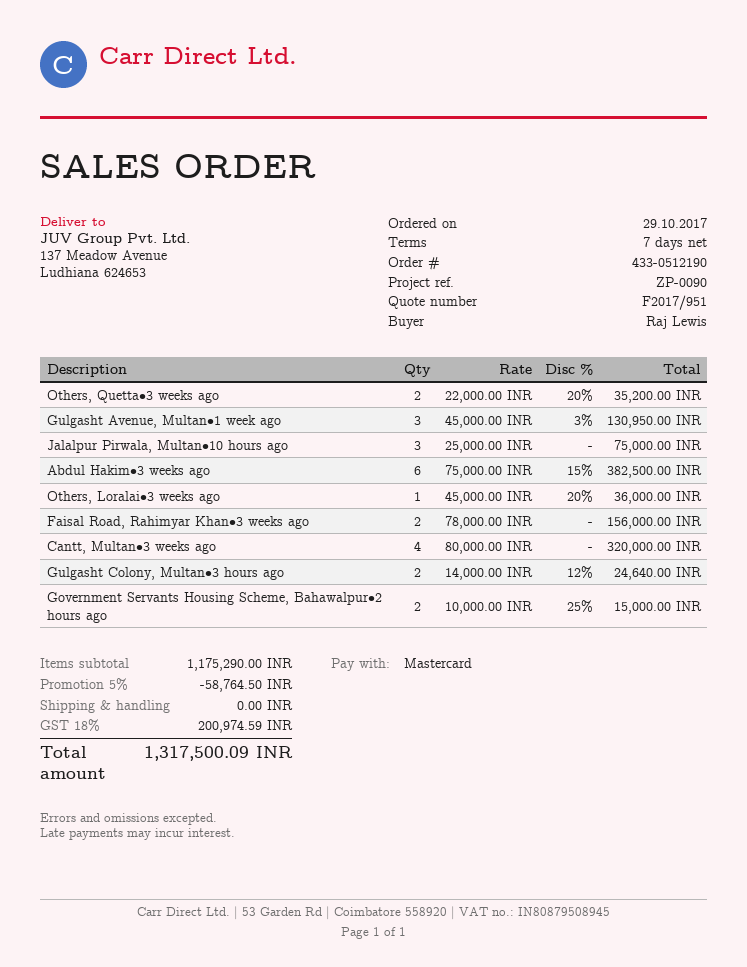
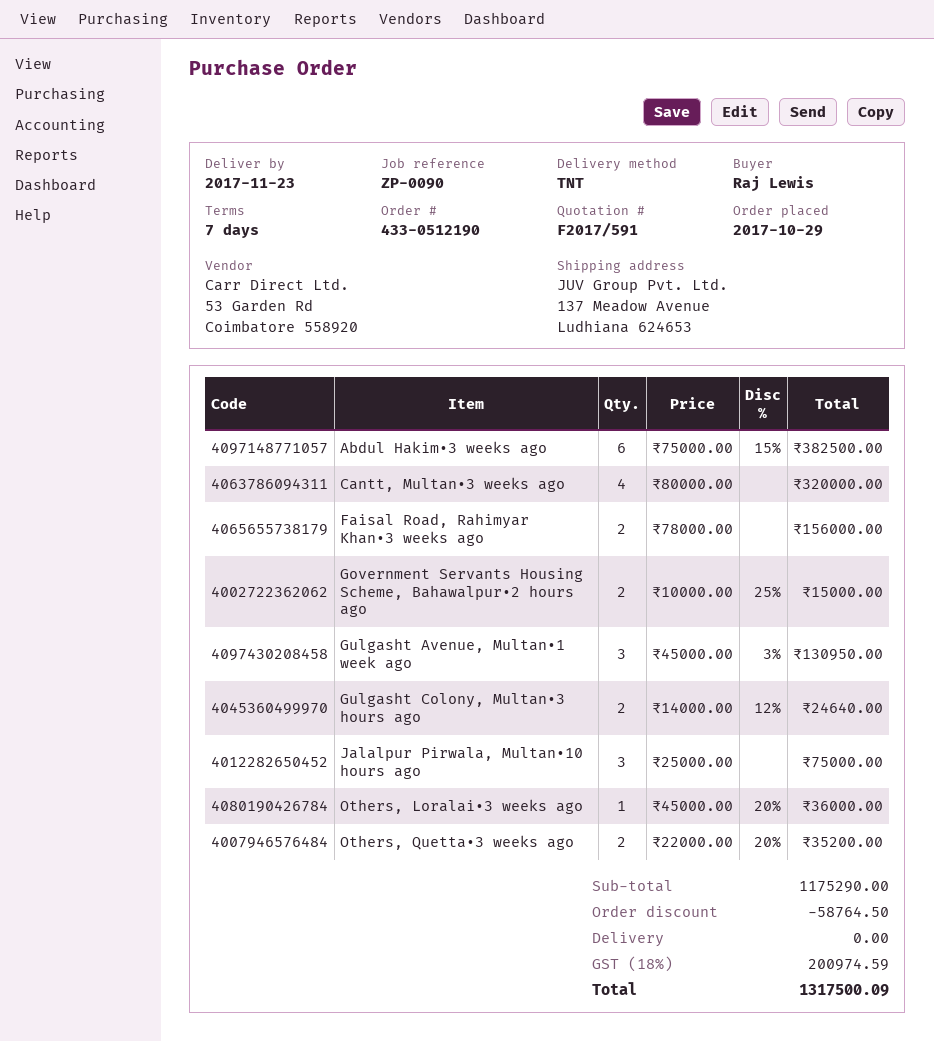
quote number: F2017/951 -> F2017/591

